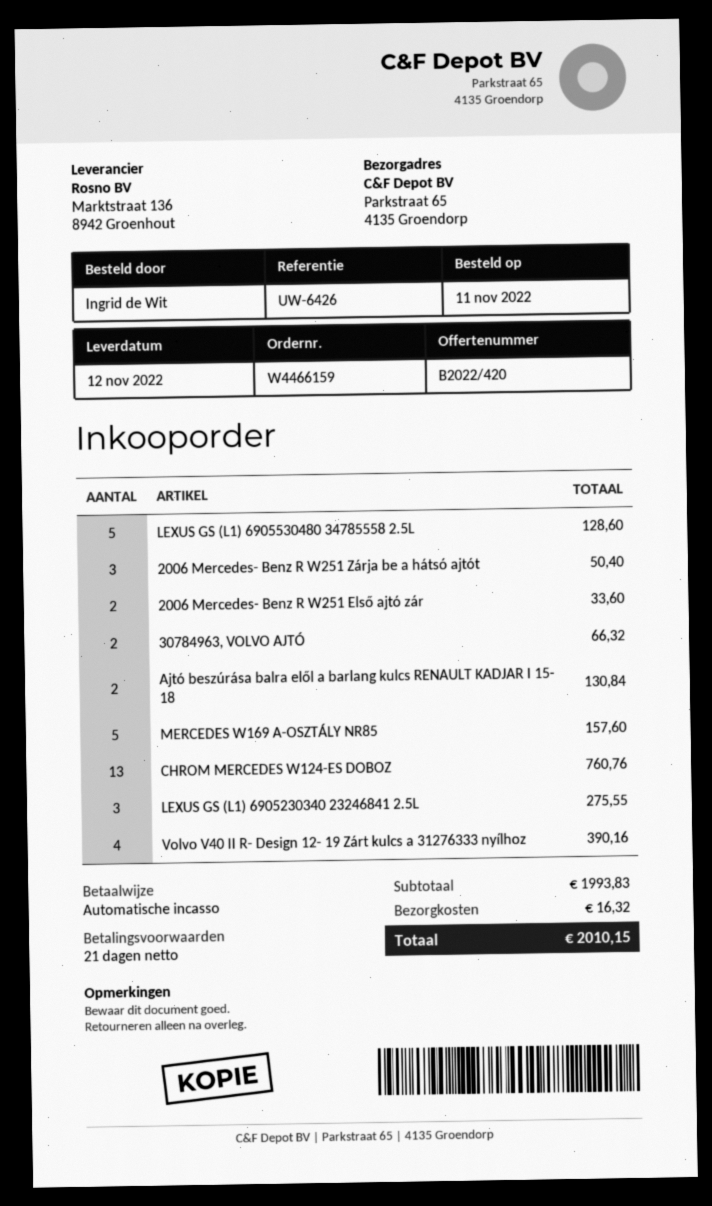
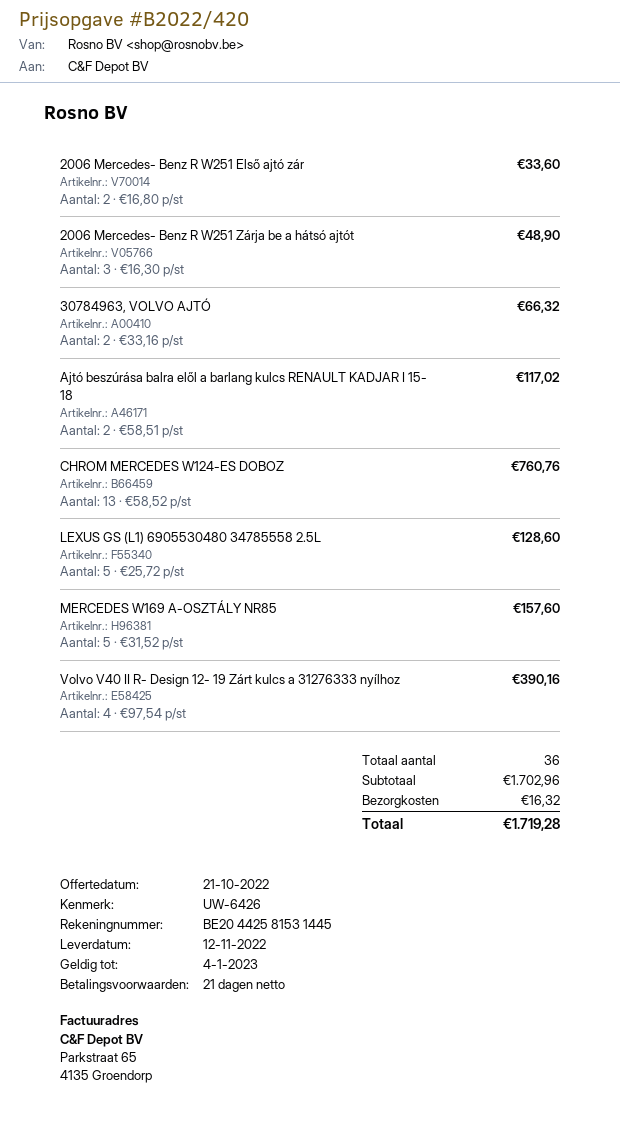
2006 Mercedes- Benz R W251 Zárja be a hátsó ajtót: 3 for 50.40 -> 3 for 48.90
Ajtó beszúrása balra elől a barlang kulcs RENAULT KADJAR I 15- 18: 2 for 130.84 -> 2 for 117.02
LEXUS GS (L1) 6905230340 23246841 2.5L: 3 for 275.55 -> none
subtotal: 1993.83 -> 1702.96
total: 2010.15 -> 1719.28

